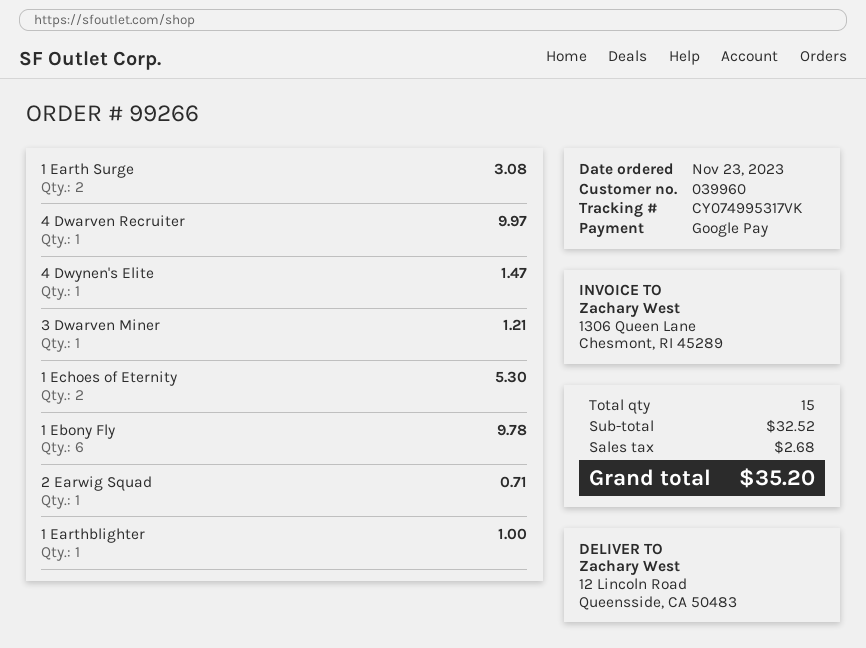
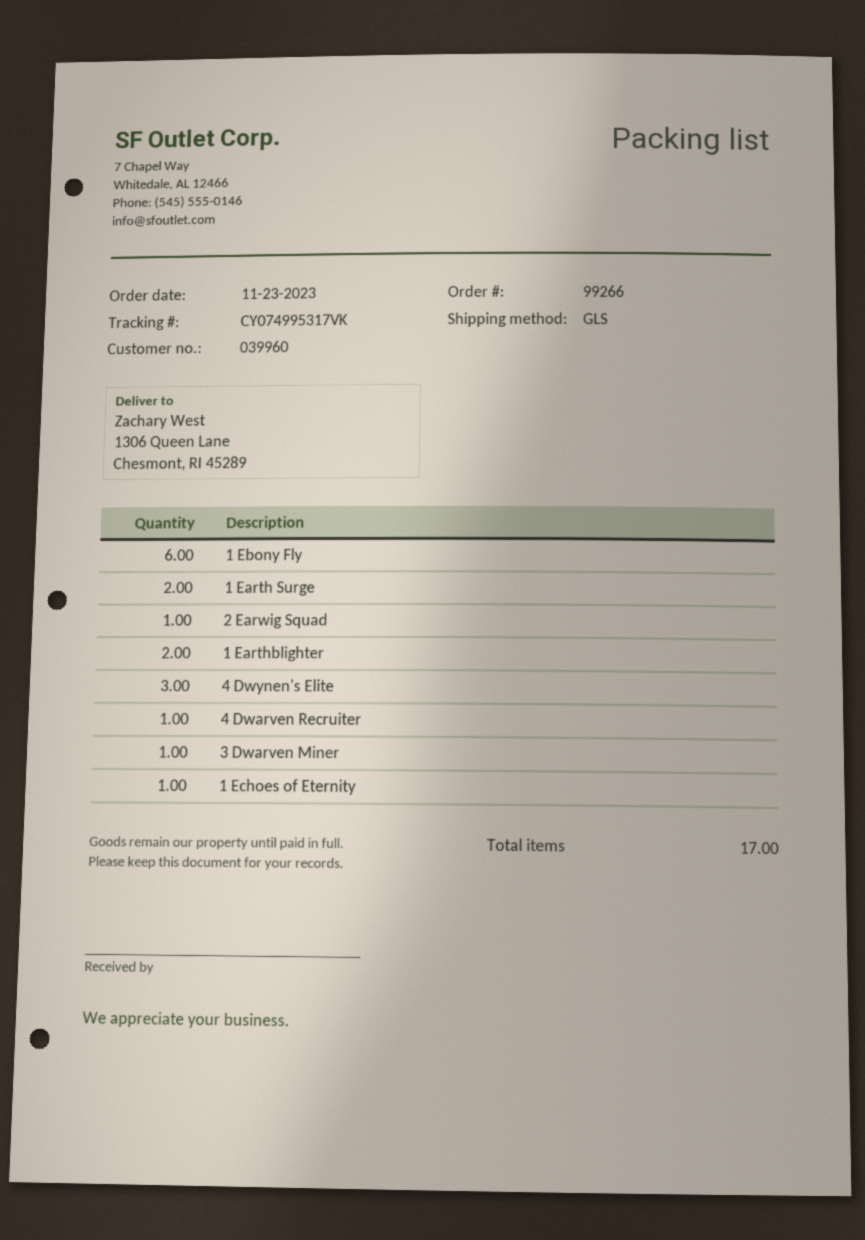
ship to: 12 Lincoln Road, Queensside, CA 50483 -> 1306 Queen Lane, Chesmont, RI 45289
4 Dwynen's Elite: 1 -> 3
1 Echoes of Eternity: 2 -> 1
1 Earthblighter: 1 -> 2
total quantity: 15 -> 17

